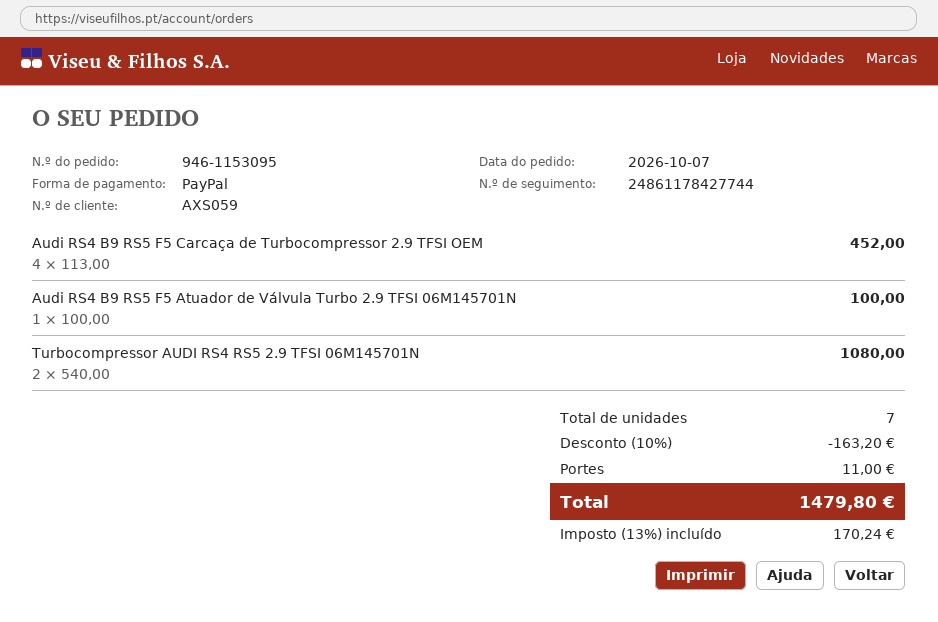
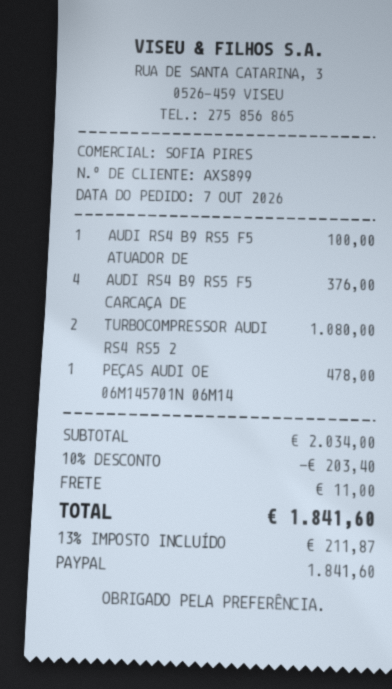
customer number: AXS059 -> AXS899
Audi RS4 B9 RS5 F5 Carcaça de Turbocompressor 2.9 TFSI OEM: 4 for 452.00 -> 4 for 376.00
PEÇAS AUDI OE 06M145701N 06M14: none -> 1 for 478.00
discount: 10% = 163.20 -> 10% = 203.40
tax: 13% = 170.24 -> 13% = 211.87
total: 1479.80 -> 1841.60

